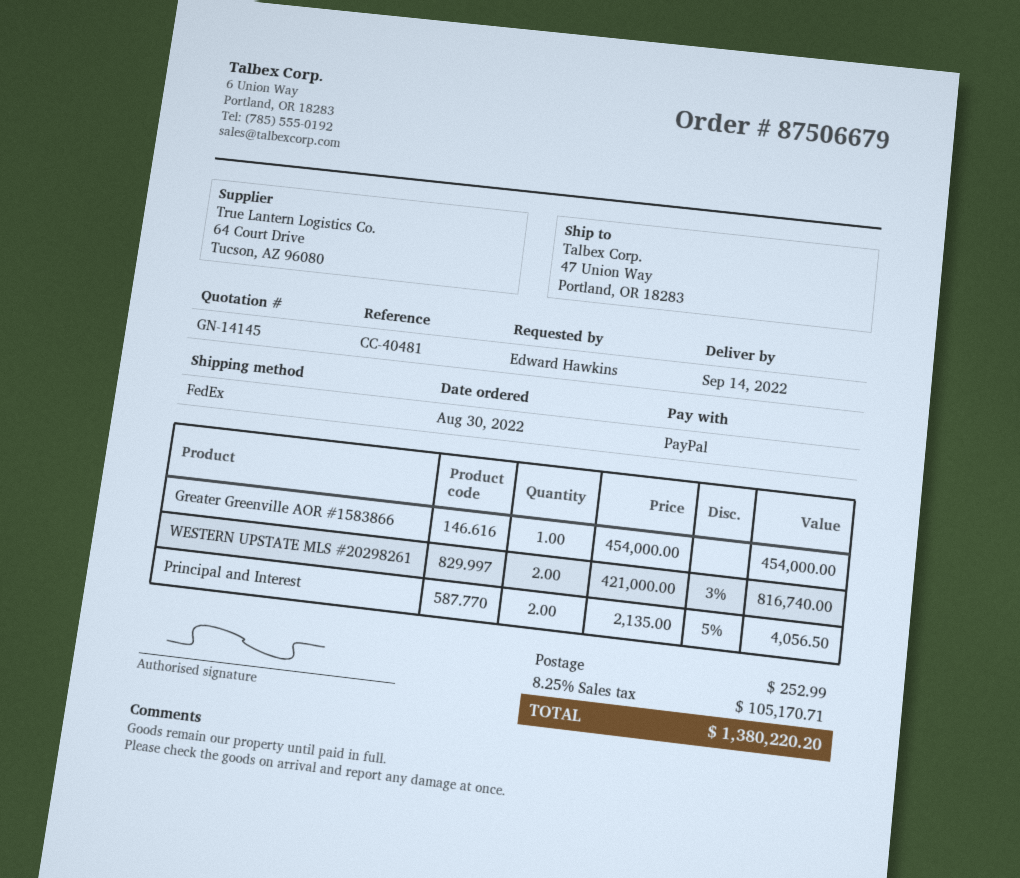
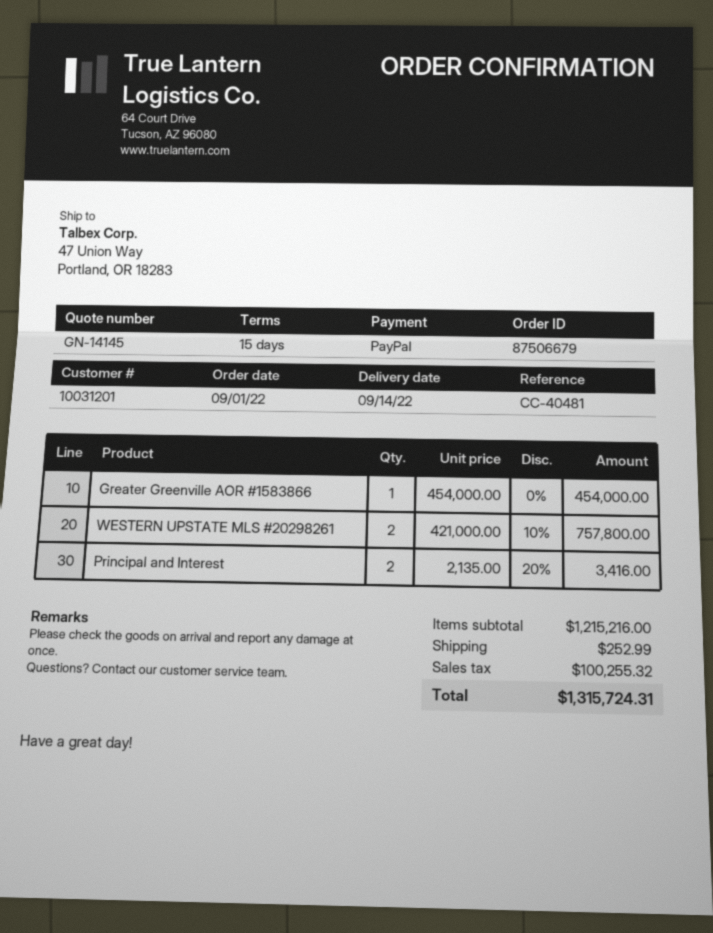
order date: 2022-08-30 -> 2022-09-01
WESTERN UPSTATE MLS #20298261: 2 x 421000.00 - 3% = 816740.00 -> 2 x 421000.00 - 10% = 757800.00
Principal and Interest: 2 x 2135.00 - 5% = 4056.50 -> 2 x 2135.00 - 20% = 3416.00
tax: 105170.71 -> 100255.32
total: 1380220.20 -> 1315724.31

